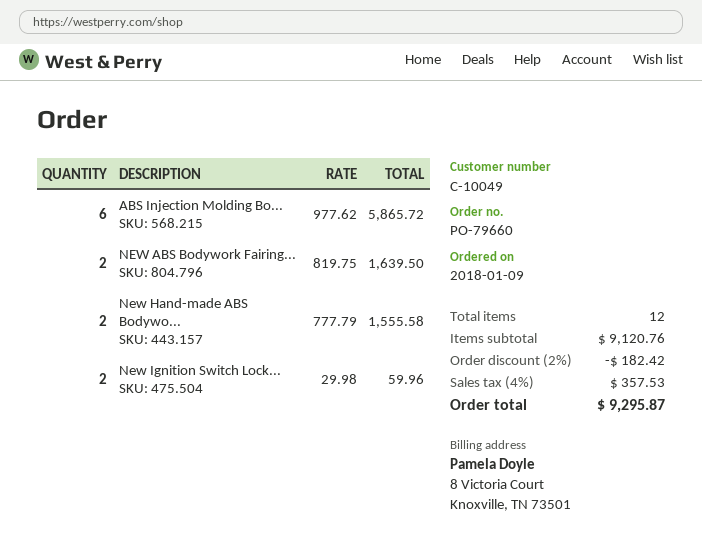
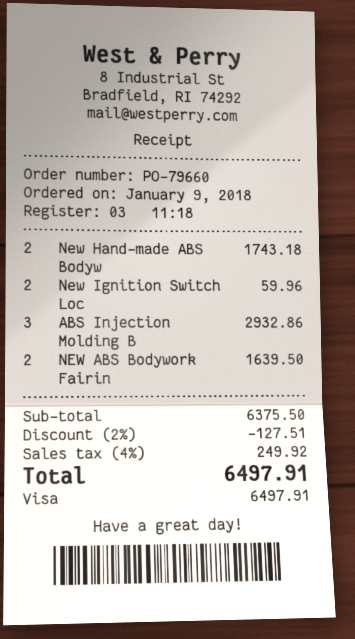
ABS Injection Molding Bo...: 6 for 5865.72 -> 3 for 2932.86
New Hand-made ABS Bodywo...: 2 for 1555.58 -> 2 for 1743.18
subtotal: 9120.76 -> 6375.50
discount: 2% = 182.42 -> 2% = 127.51
tax: 4% = 357.53 -> 4% = 249.92
total: 9295.87 -> 6497.91

